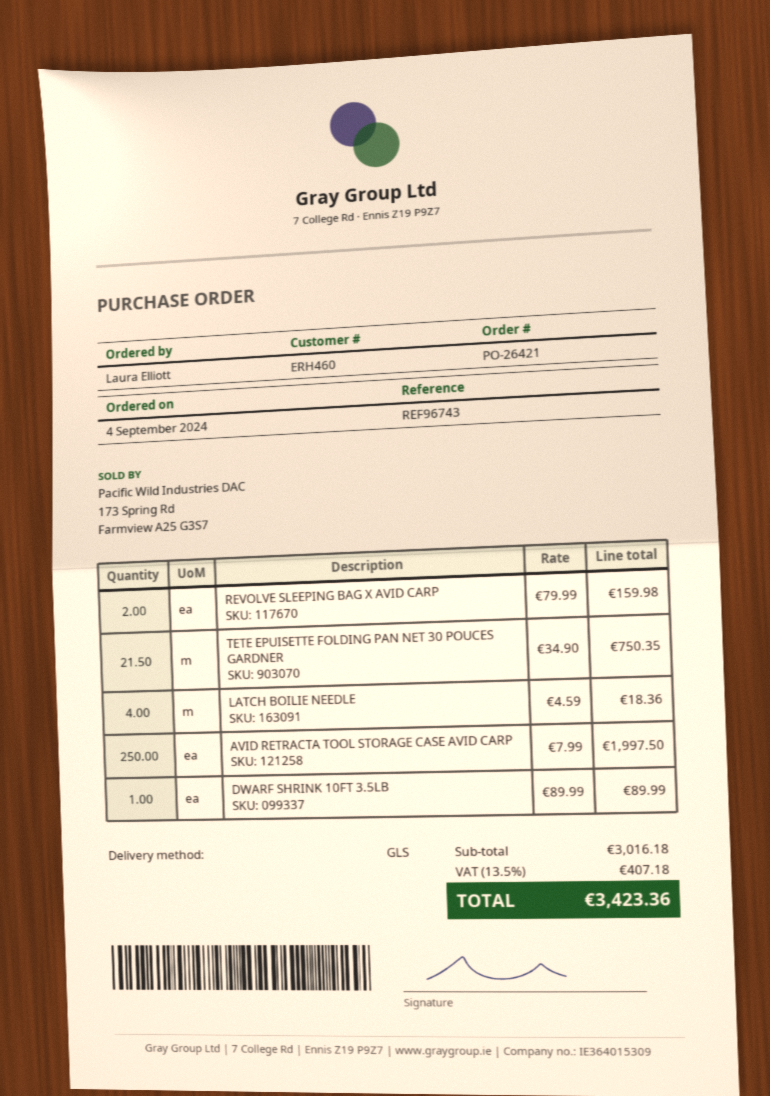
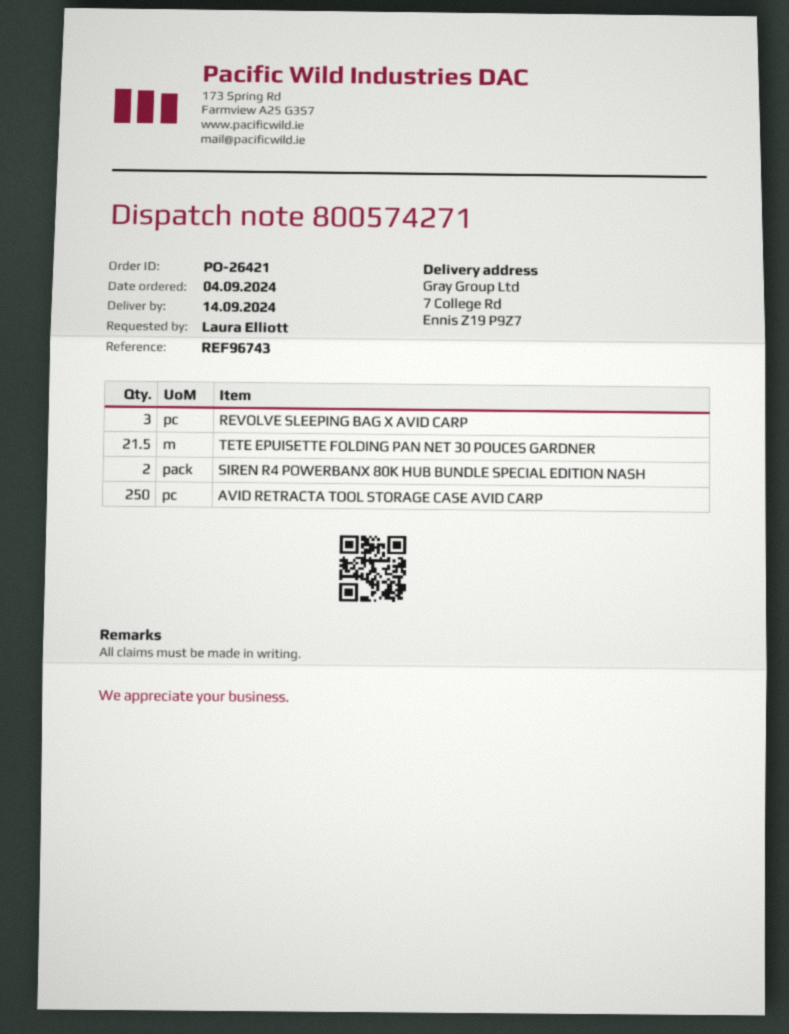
REVOLVE SLEEPING BAG X AVID CARP: 2 -> 3
LATCH BOILIE NEEDLE: 4 -> none
DWARF SHRINK 10FT 3.5LB: 1 -> none
SIREN R4 POWERBANX 80K HUB BUNDLE SPECIAL EDITION NASH: none -> 2

